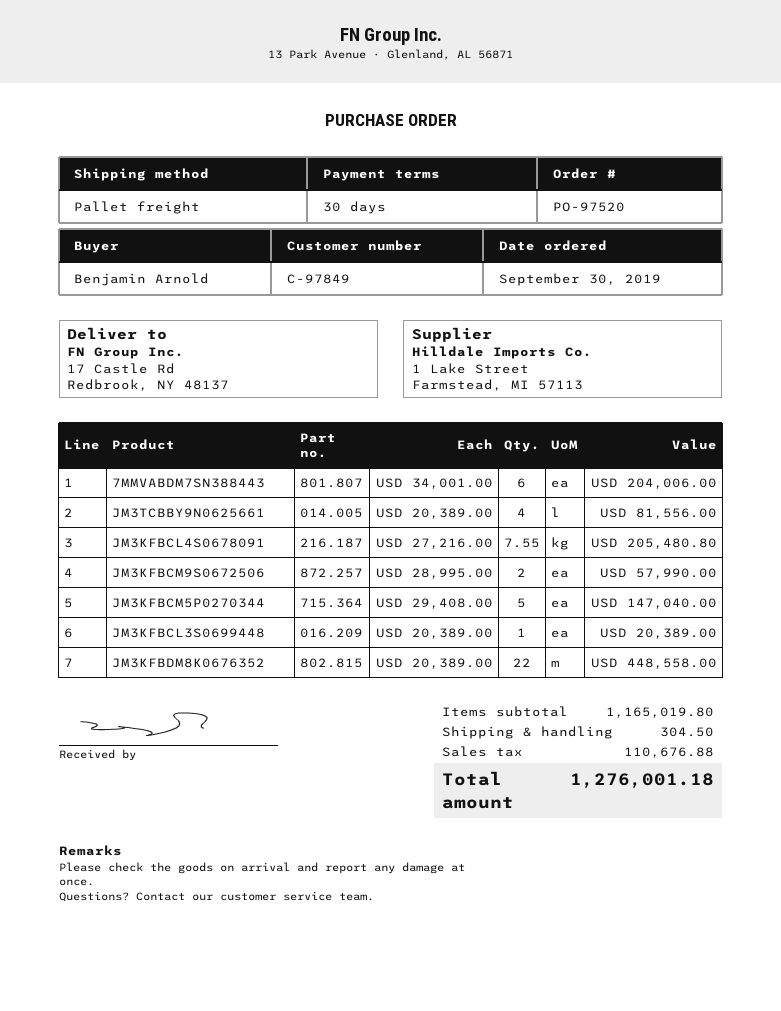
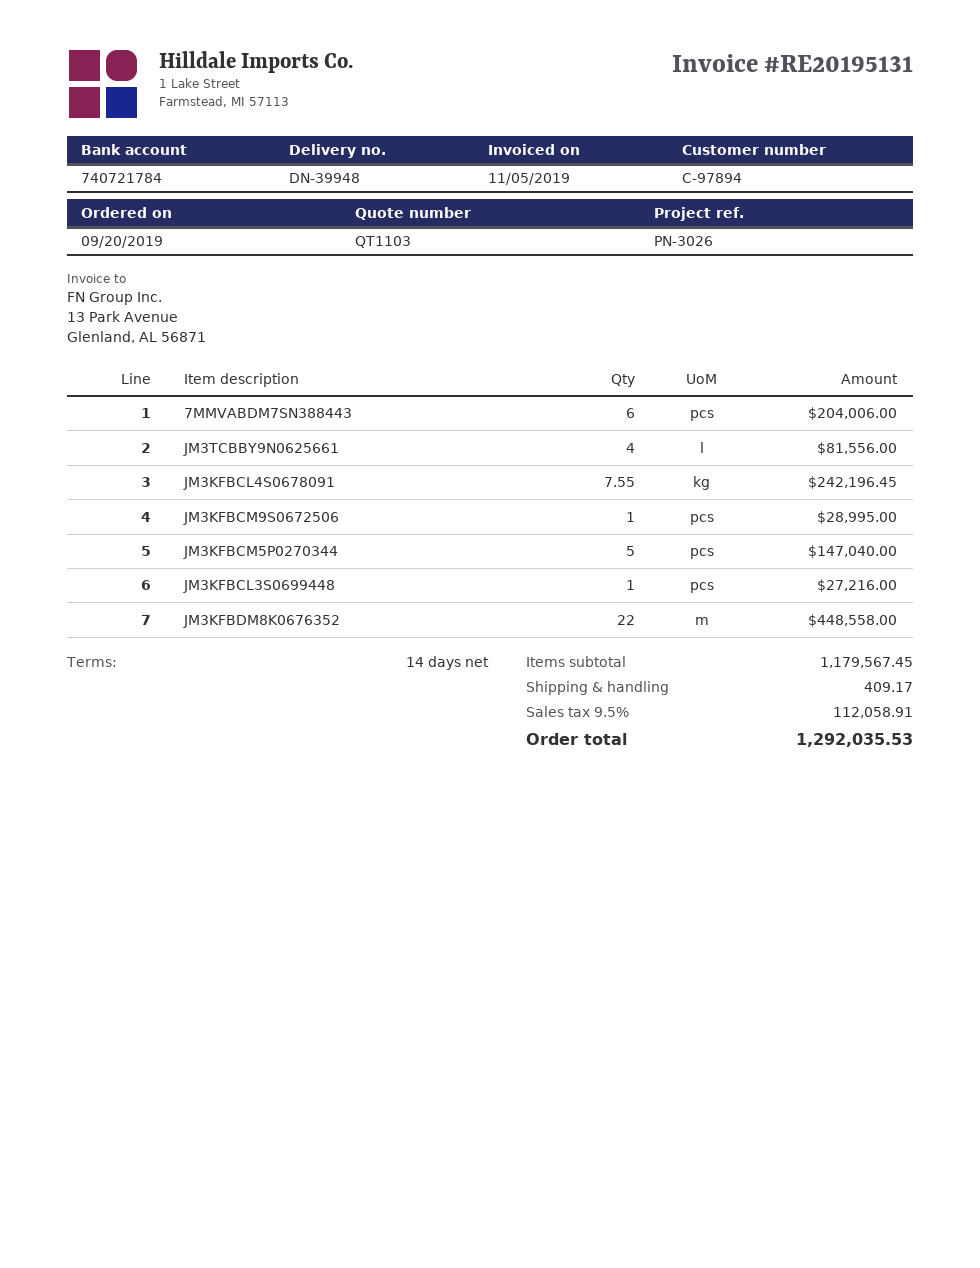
order date: 2019-09-30 -> 2019-09-20
payment terms: 30 days -> 14 days
customer number: C-97849 -> C-97894
JM3KFBCL4S0678091: 7.55 for 205480.80 -> 7.55 for 242196.45
JM3KFBCM9S0672506: 2 for 57990.00 -> 1 for 28995.00
JM3KFBCL3S0699448: 1 for 20389.00 -> 1 for 27216.00
subtotal: 1165019.80 -> 1179567.45
shipping: 304.50 -> 409.17
tax: 110676.88 -> 112058.91
total: 1276001.18 -> 1292035.53

